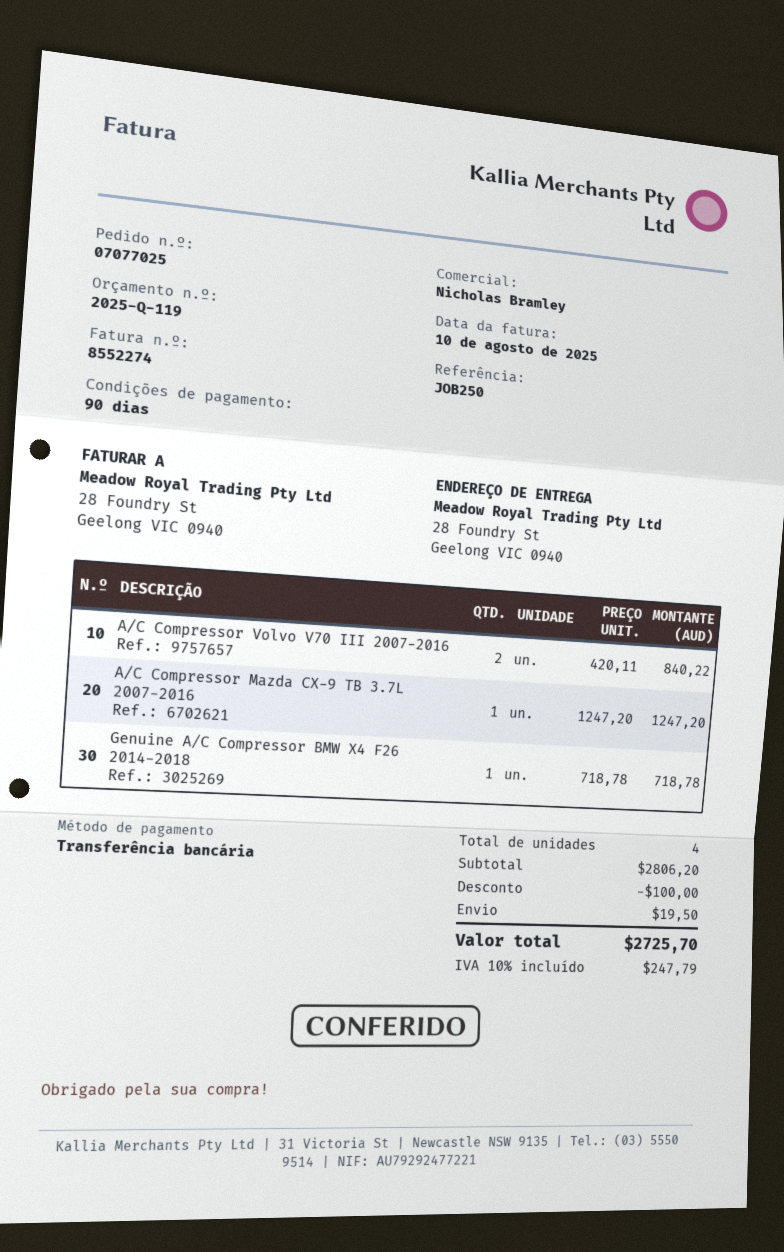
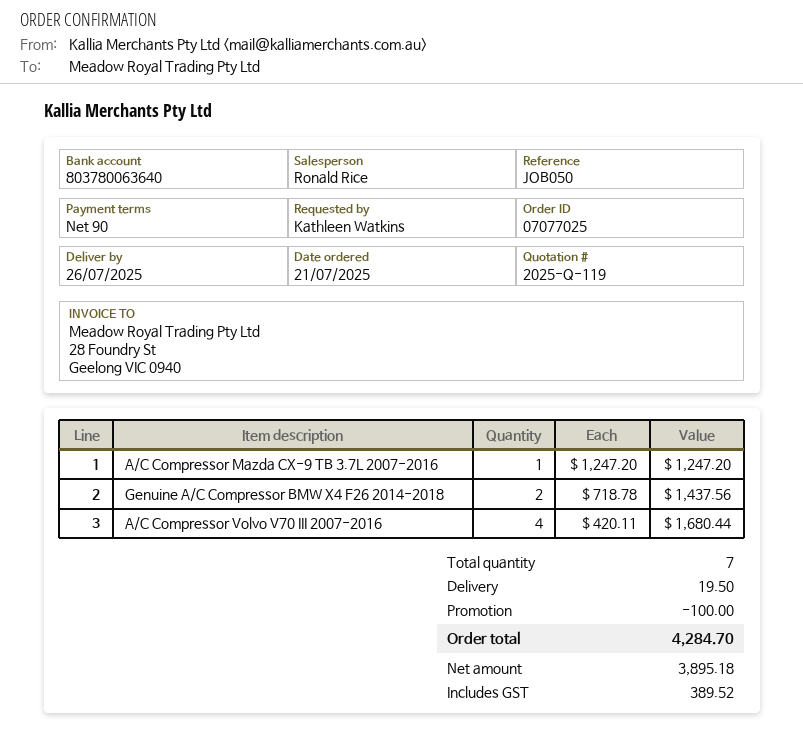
reference: JOB250 -> JOB050
sales rep: Nicholas Bramley -> Ronald Rice
A/C Compressor Volvo V70 III 2007-2016: 2 x 420.11 = 840.22 -> 4 x 420.11 = 1680.44
Genuine A/C Compressor BMW X4 F26 2014-2018: 1 x 718.78 = 718.78 -> 2 x 718.78 = 1437.56
total quantity: 4 -> 7
tax: 247.79 -> 389.52
total: 2725.70 -> 4284.70

